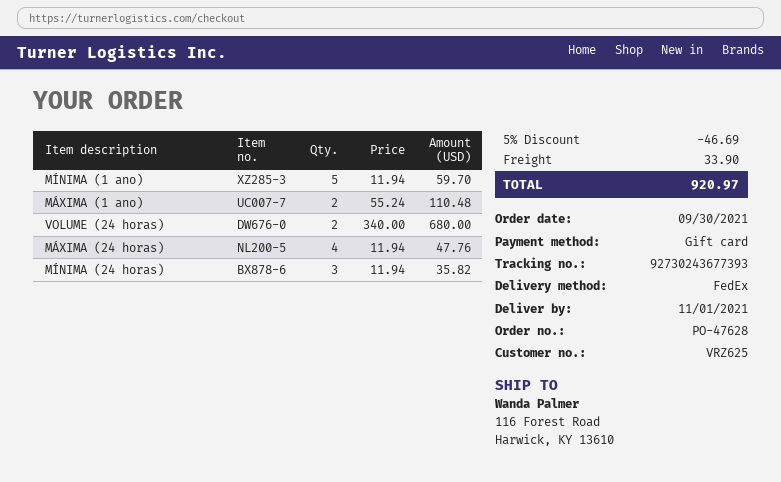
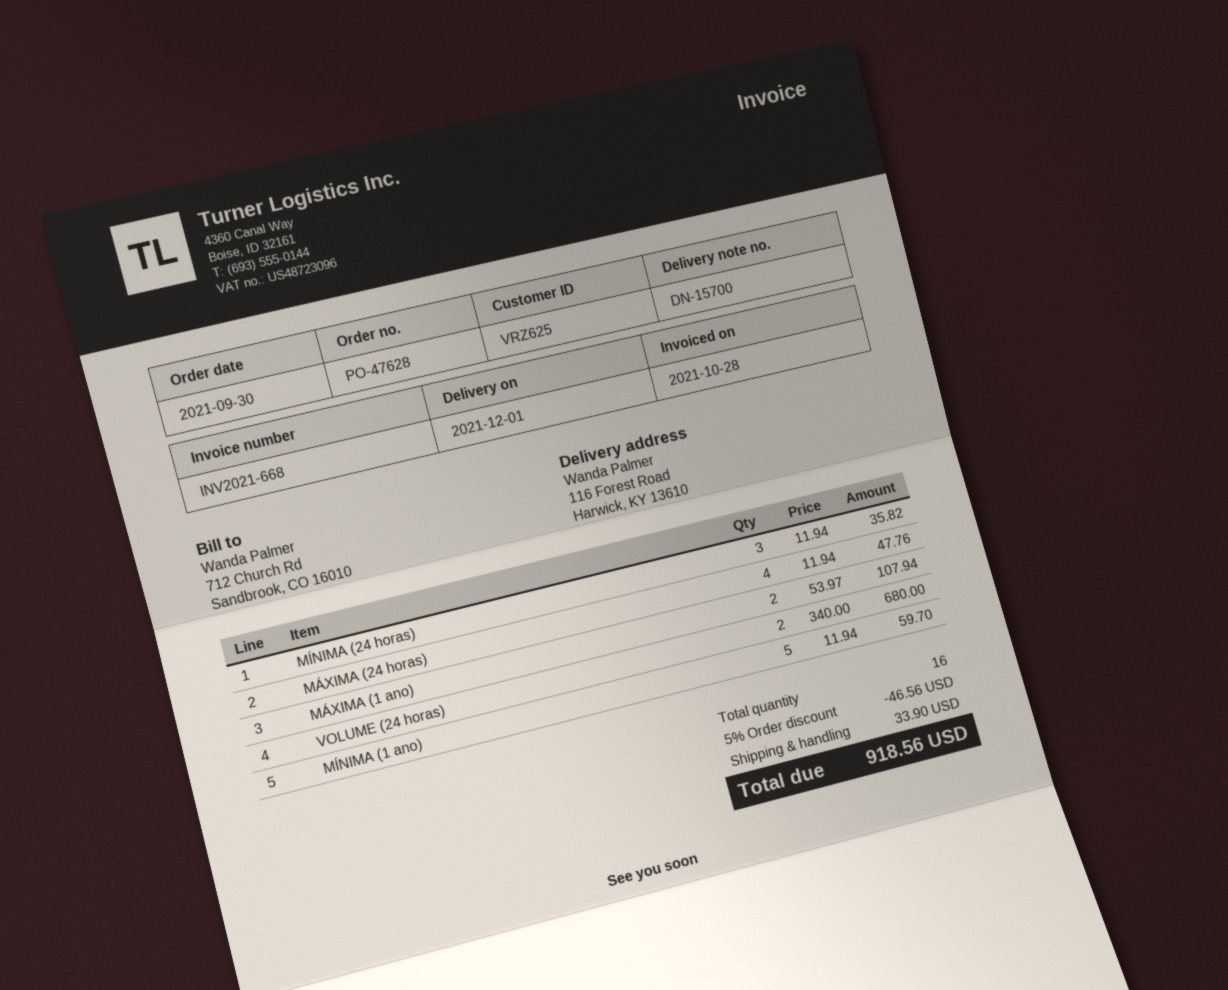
delivery date: 2021-11-01 -> 2021-12-01
MÁXIMA (1 ano): 2 x 55.24 = 110.48 -> 2 x 53.97 = 107.94
discount: 5% = 46.69 -> 5% = 46.56
total: 920.97 -> 918.56

